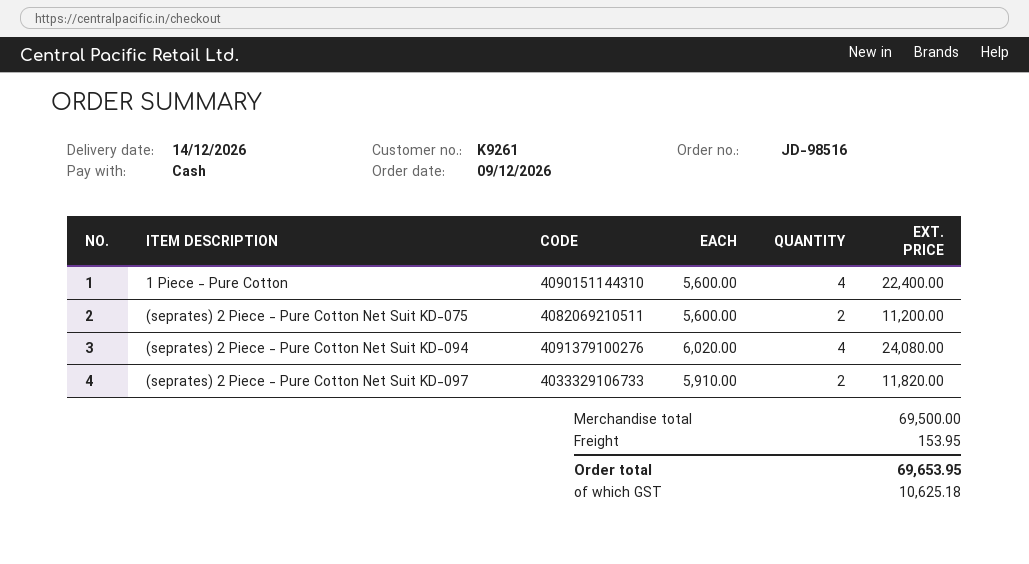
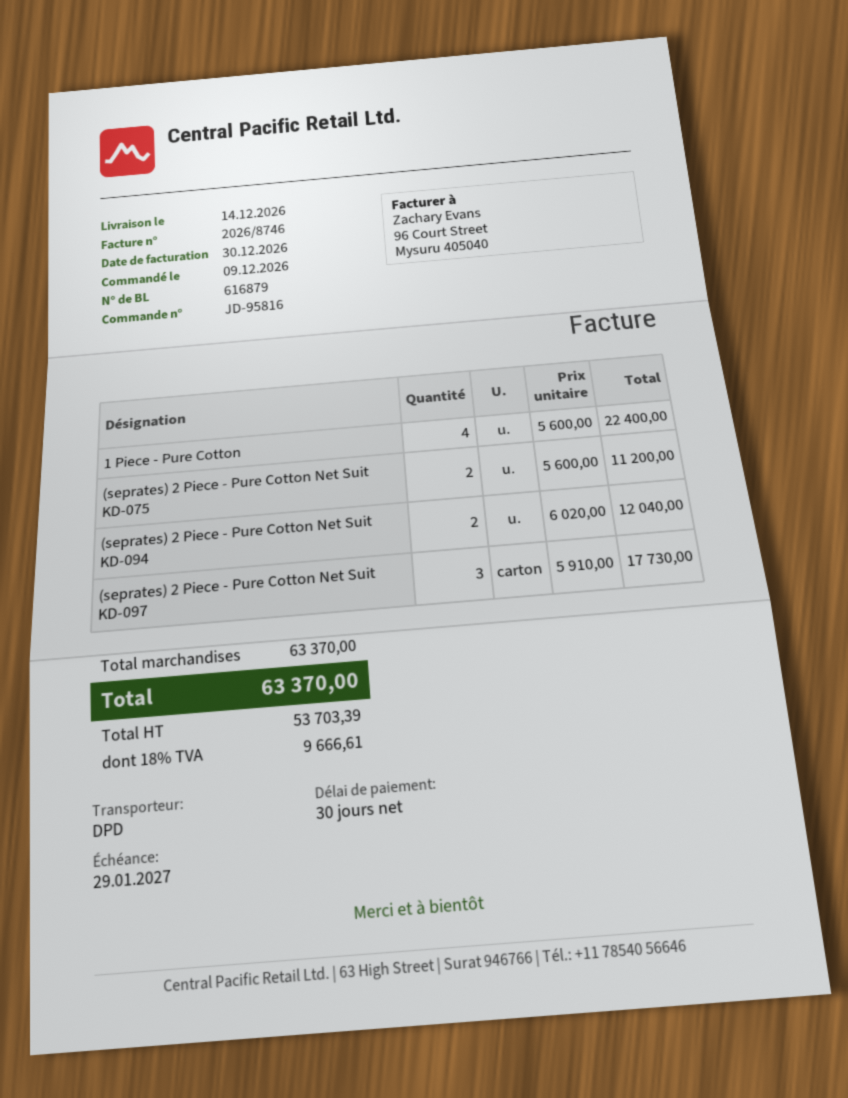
order number: JD-98516 -> JD-95816
(seprates) 2 Piece - Pure Cotton Net Suit KD-094: 4 x 6020.00 = 24080.00 -> 2 x 6020.00 = 12040.00
(seprates) 2 Piece - Pure Cotton Net Suit KD-097: 2 x 5910.00 = 11820.00 -> 3 x 5910.00 = 17730.00
subtotal: 69500.00 -> 63370.00
shipping: 153.95 -> none
tax: 10625.18 -> 9666.61
total: 69653.95 -> 63370.00

